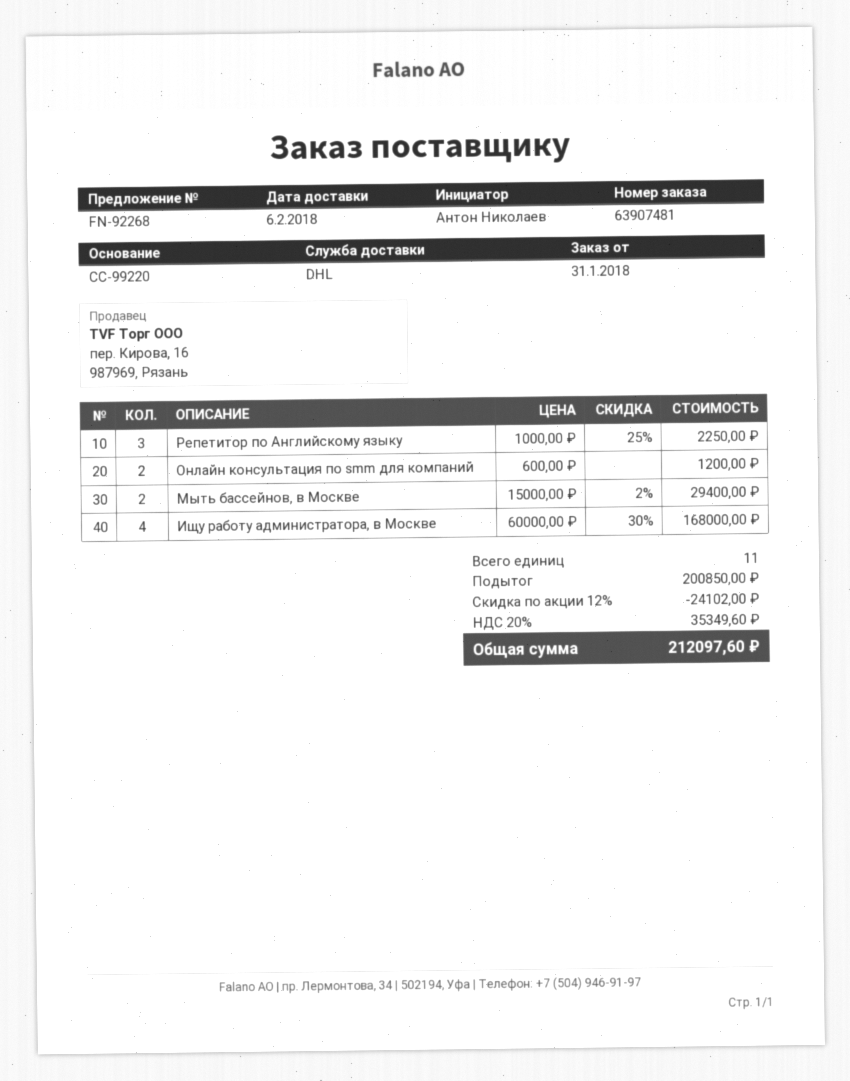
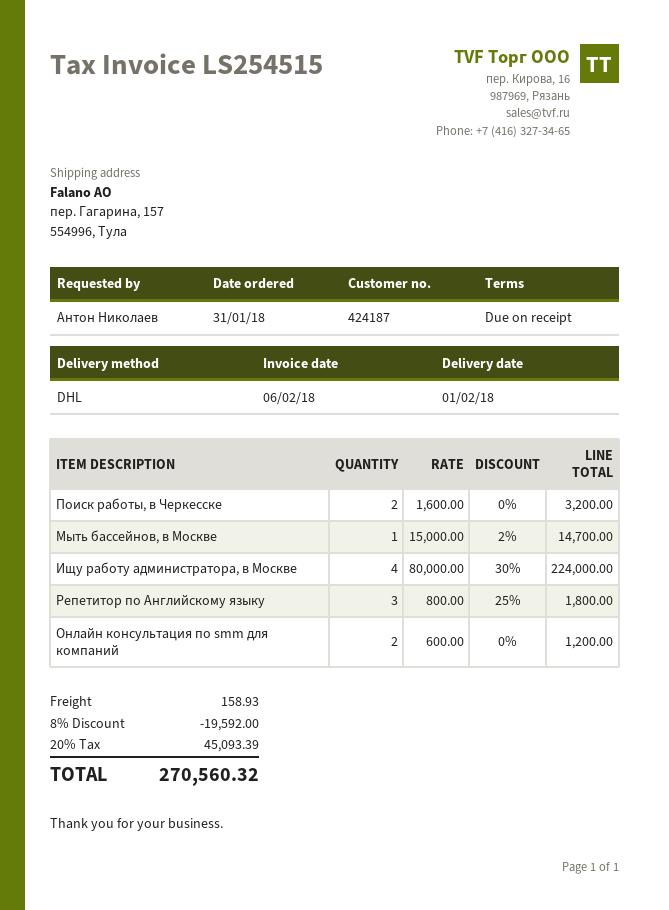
delivery date: 2018-02-06 -> 2018-02-01
Репетитор по Английскому языку: 3 x 1000.00 - 25% = 2250.00 -> 3 x 800.00 - 25% = 1800.00
Мыть бассейнов, в Москве: 2 x 15000.00 - 2% = 29400.00 -> 1 x 15000.00 - 2% = 14700.00
Ищу работу администратора, в Москве: 4 x 60000.00 - 30% = 168000.00 -> 4 x 80000.00 - 30% = 224000.00
Поиск работы, в Черкесске: none -> 2 x 1600.00 = 3200.00
discount: 12% = 24102.00 -> 8% = 19592.00
shipping: none -> 158.93
tax: 20% = 35349.60 -> 20% = 45093.39
total: 212097.60 -> 270560.32

